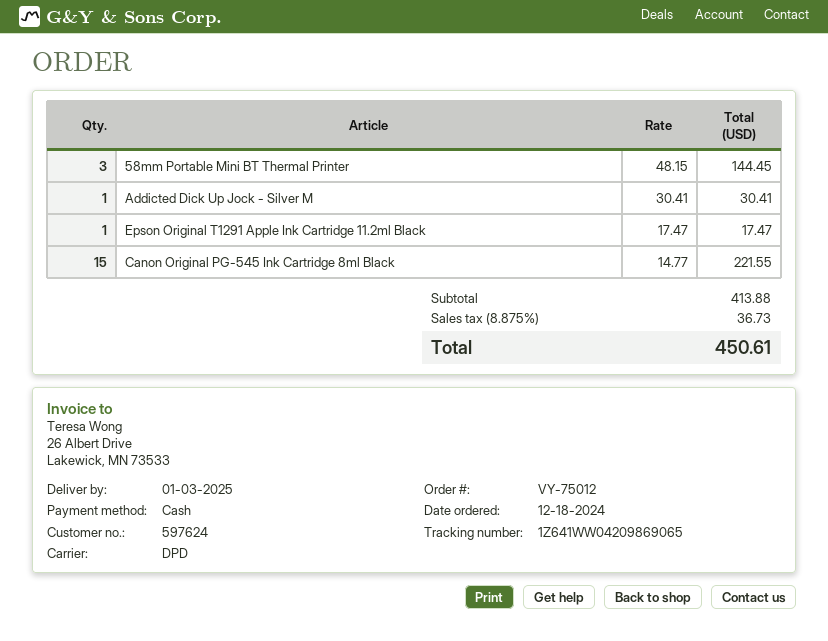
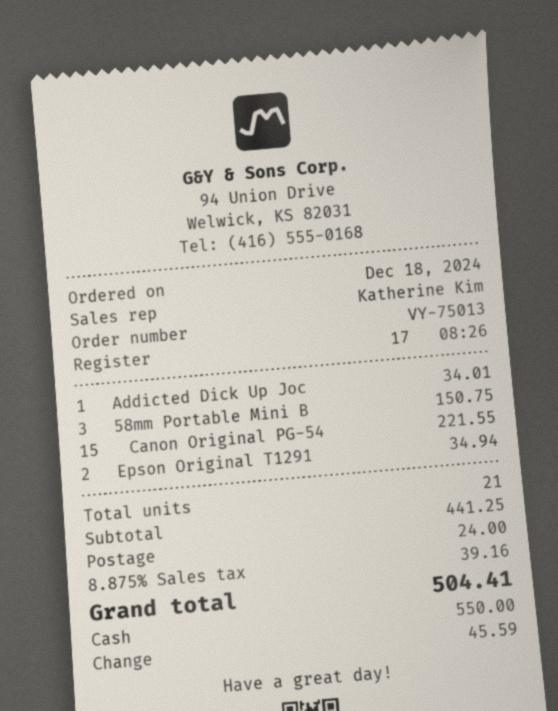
order number: VY-75012 -> VY-75013
58mm Portable Mini BT Thermal Printer: 3 for 144.45 -> 3 for 150.75
Addicted Dick Up Jock - Silver M: 1 for 30.41 -> 1 for 34.01
Epson Original T1291 Apple Ink Cartridge 11.2ml Black: 1 for 17.47 -> 2 for 34.94
subtotal: 413.88 -> 441.25
shipping: none -> 24.00
tax: 8.875% = 36.73 -> 8.875% = 39.16
total: 450.61 -> 504.41

